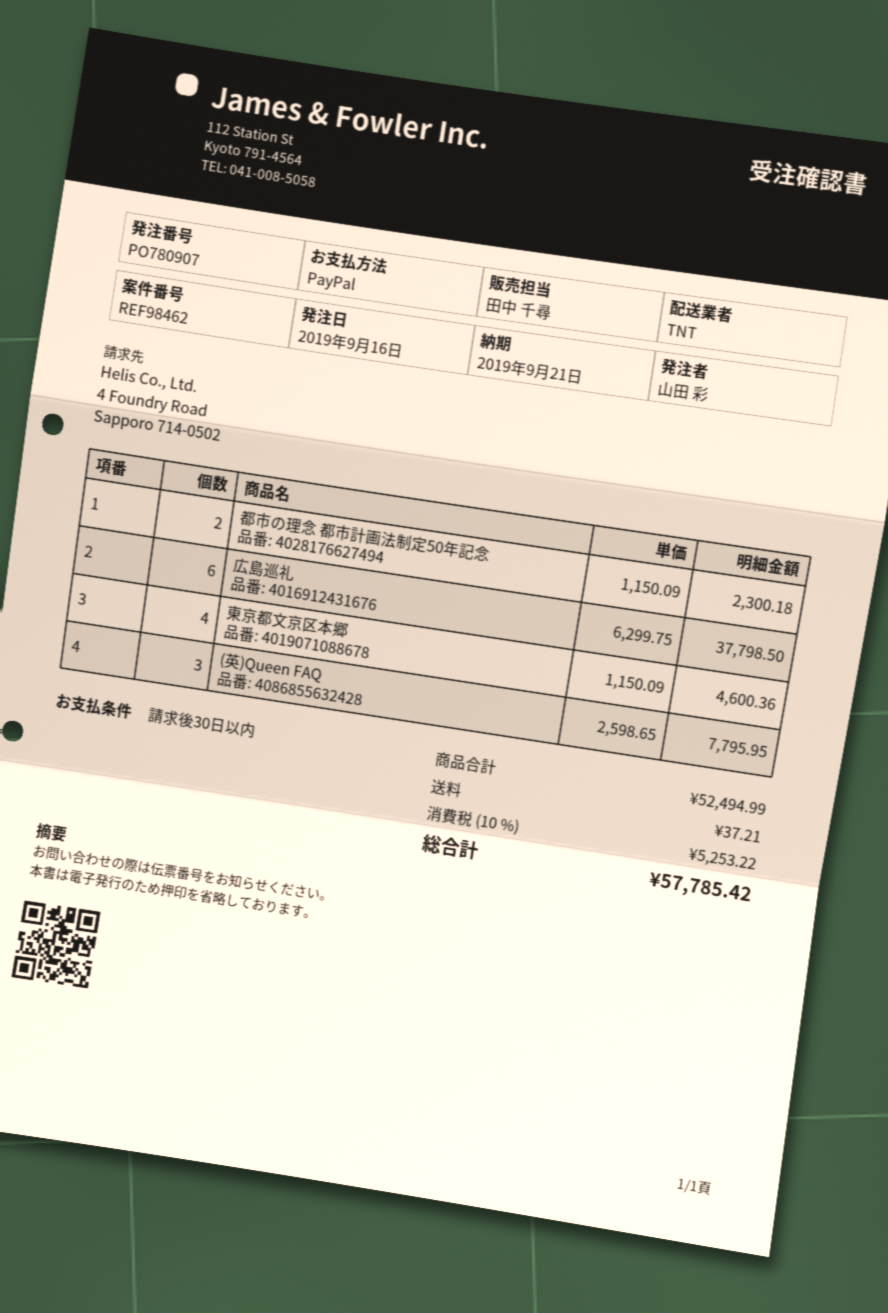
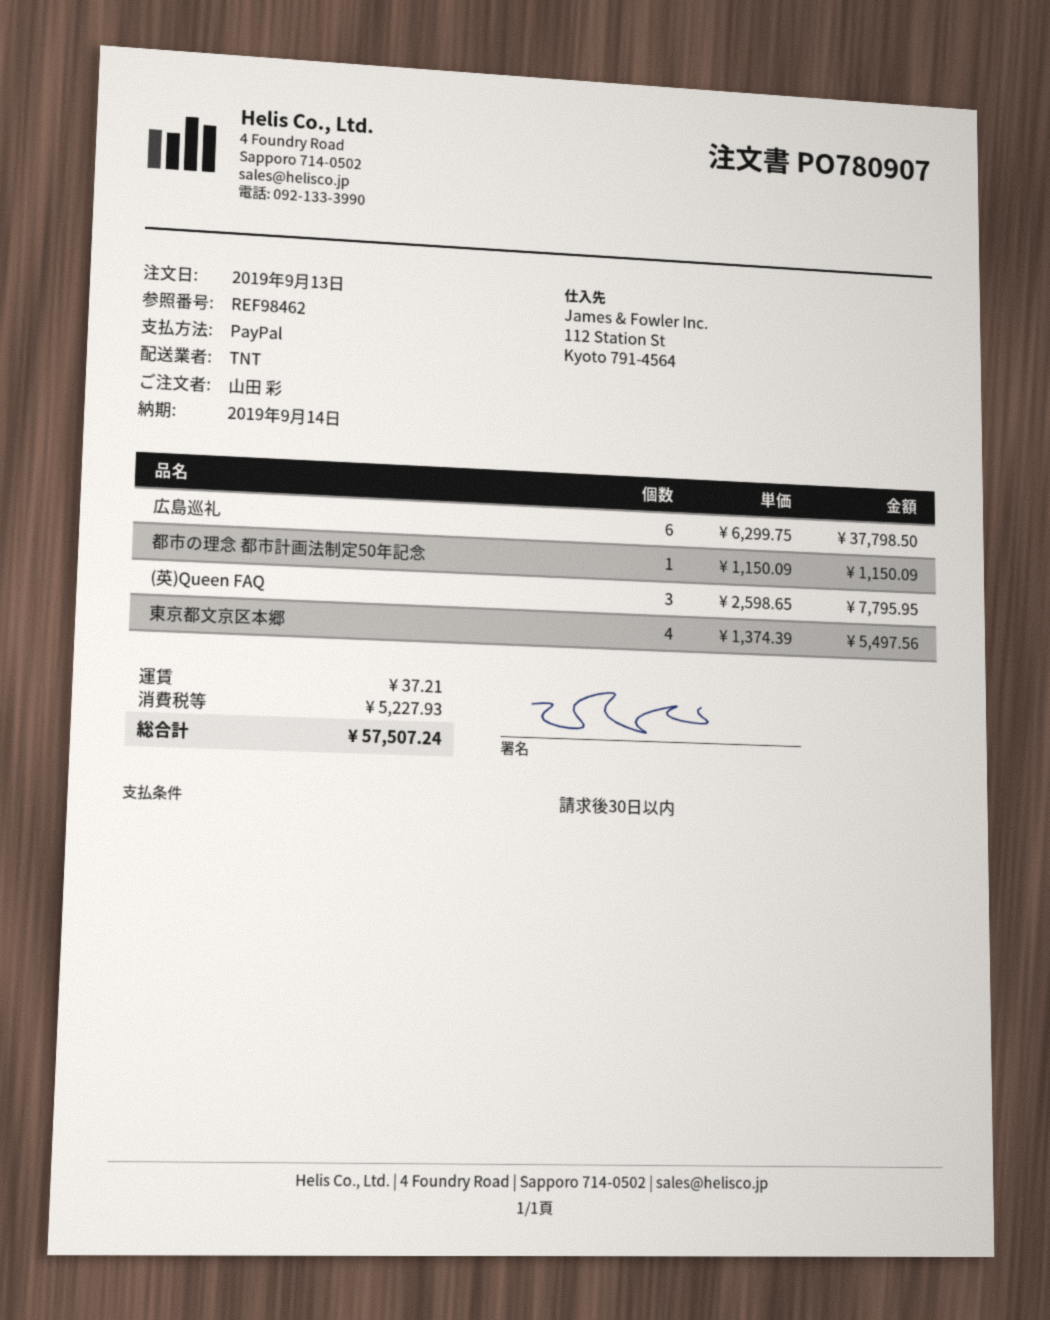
order date: 2019-09-16 -> 2019-09-13
delivery date: 2019-09-21 -> 2019-09-14
都市の理念 都市計画法制定50年記念: 2 x 1150.09 = 2300.18 -> 1 x 1150.09 = 1150.09
東京都文京区本郷: 4 x 1150.09 = 4600.36 -> 4 x 1374.39 = 5497.56
tax: 5253.22 -> 5227.93
total: 57785.42 -> 57507.24

